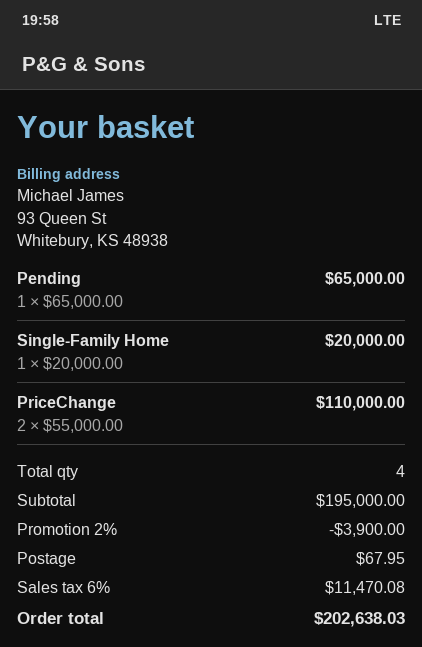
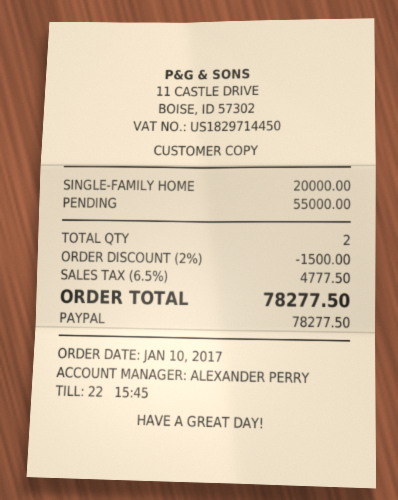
Pending: 1 x 65000.00 = 65000.00 -> 1 x 55000.00 = 55000.00
PriceChange: 2 x 55000.00 = 110000.00 -> none
total quantity: 4 -> 2
discount: 2% = 3900.00 -> 2% = 1500.00
shipping: 67.95 -> none
tax: 6% = 11470.08 -> 6.5% = 4777.50
total: 202638.03 -> 78277.50

